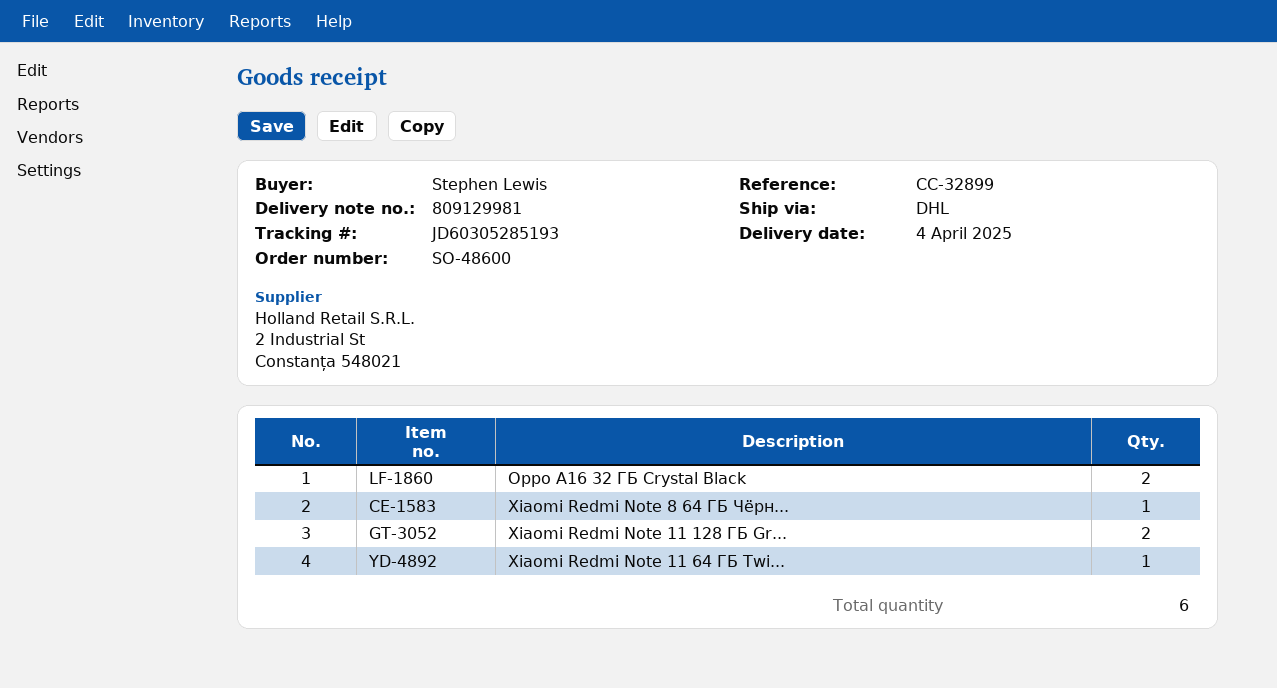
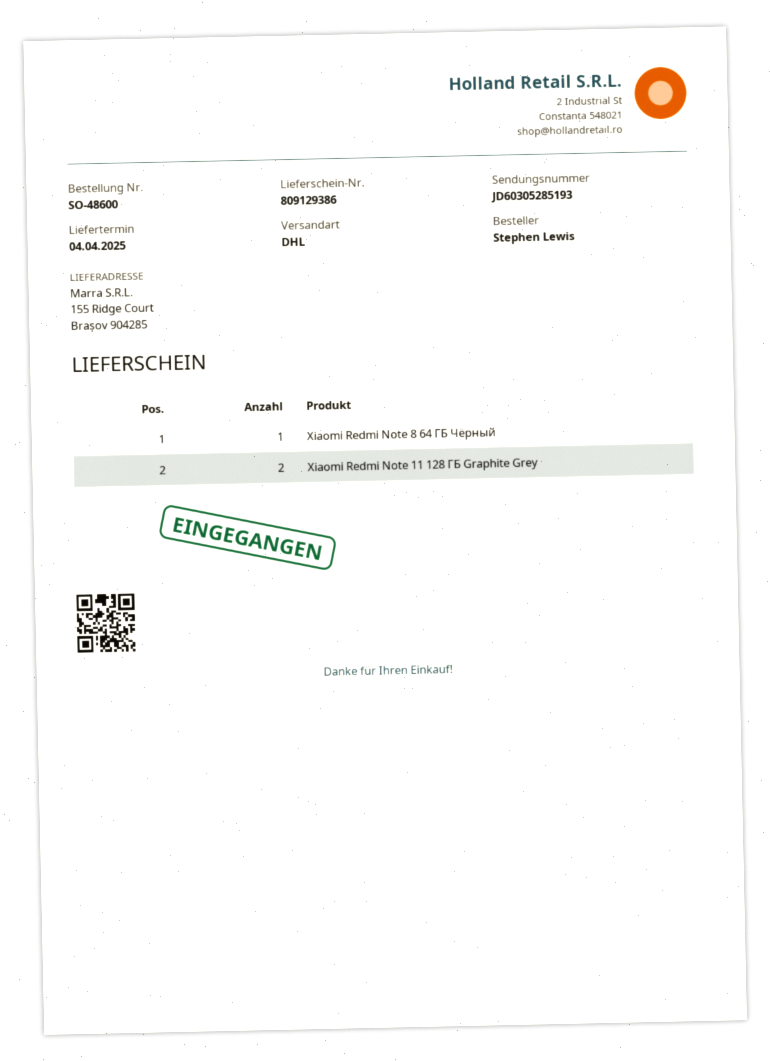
delivery note number: 809129981 -> 809129386
Oppo A16 32 ГБ Crystal Black: 2 -> none
Xiaomi Redmi Note 11 64 ГБ Twi...: 1 -> none

